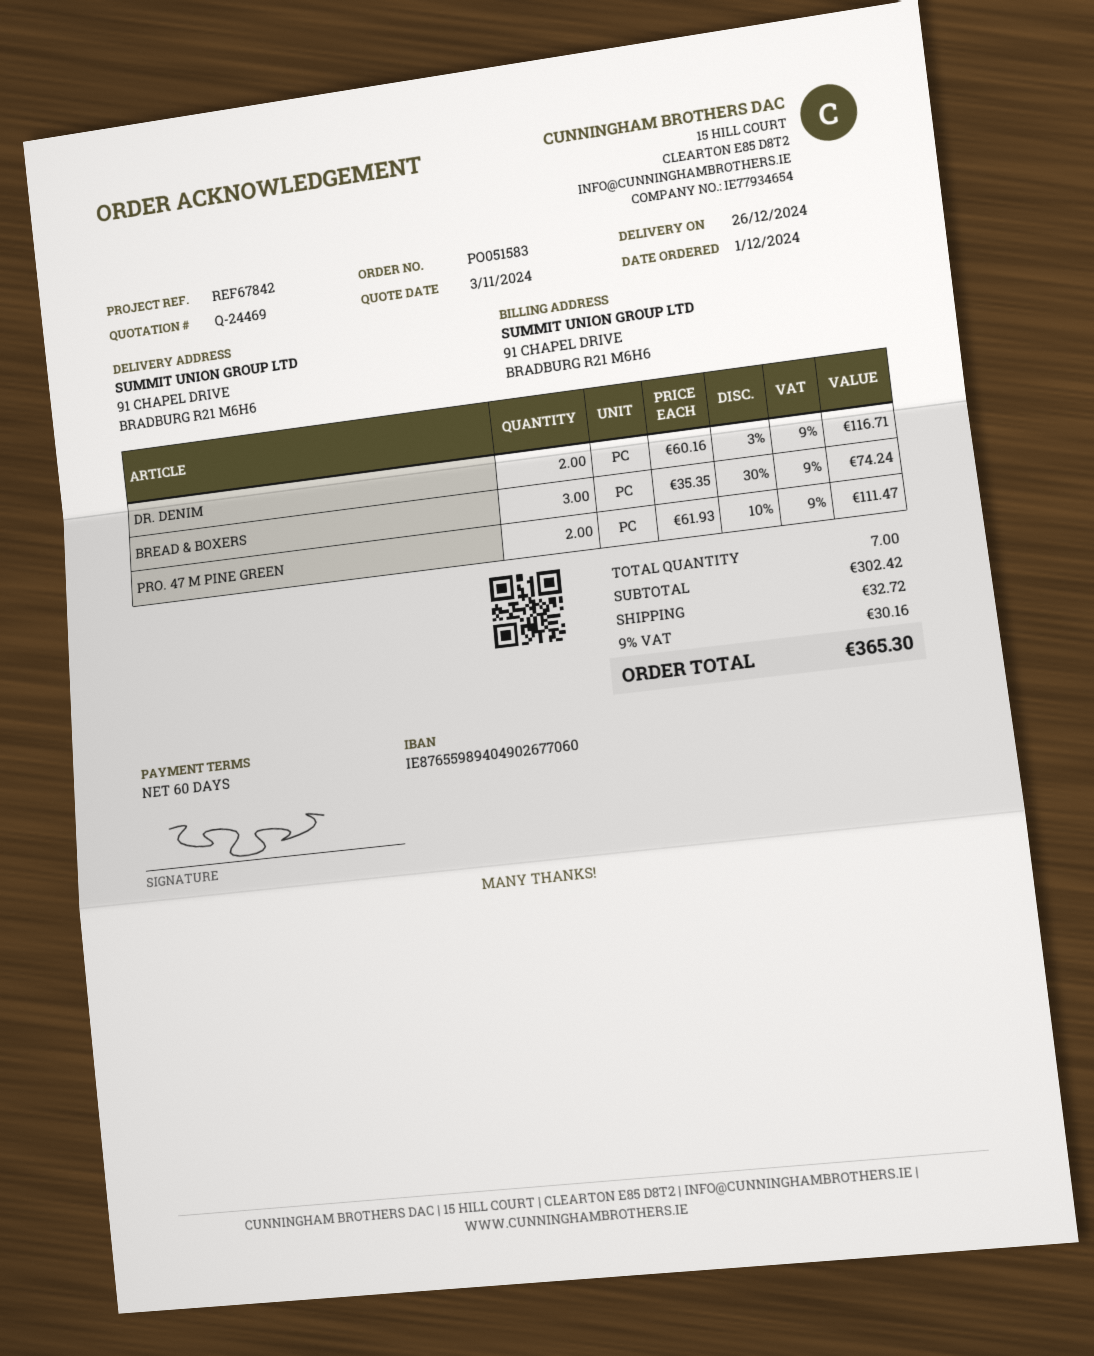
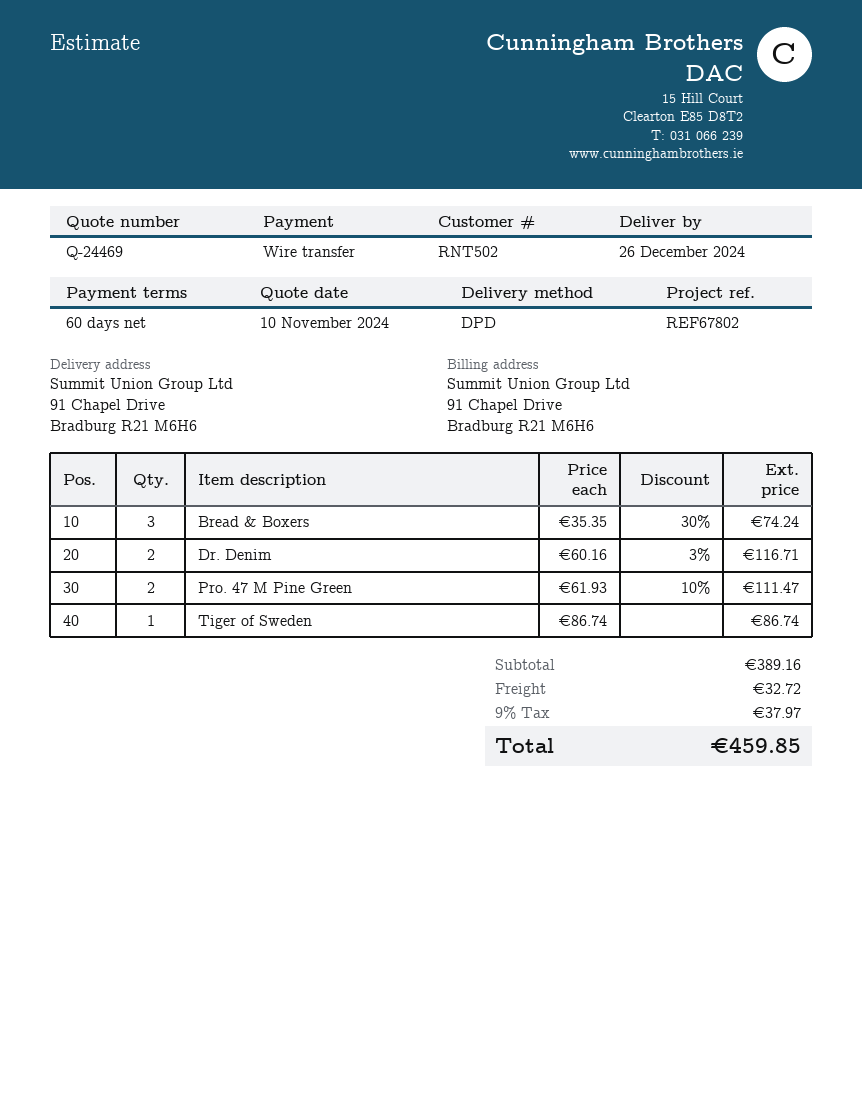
quote date: 2024-11-03 -> 2024-11-10
reference: REF67842 -> REF67802
Tiger of Sweden: none -> 1 x 86.74 = 86.74
subtotal: 302.42 -> 389.16
tax: 9% = 30.16 -> 9% = 37.97
total: 365.30 -> 459.85

